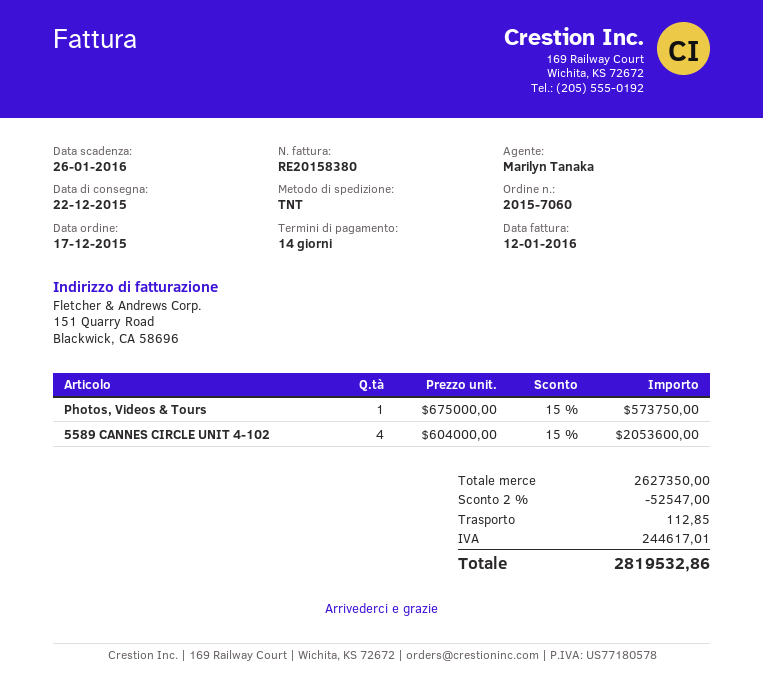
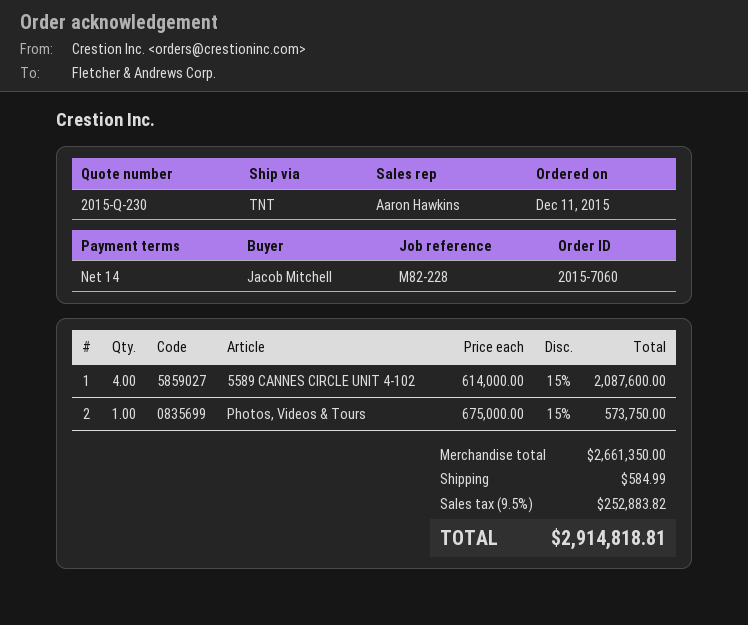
order date: 2015-12-17 -> 2015-12-11
sales rep: Marilyn Tanaka -> Aaron Hawkins
5589 CANNES CIRCLE UNIT 4-102: 4 x 604000.00 - 15% = 2053600.00 -> 4 x 614000.00 - 15% = 2087600.00
subtotal: 2627350.00 -> 2661350.00
discount: 2% = 52547.00 -> none
shipping: 112.85 -> 584.99
tax: 244617.01 -> 252883.82
total: 2819532.86 -> 2914818.81

